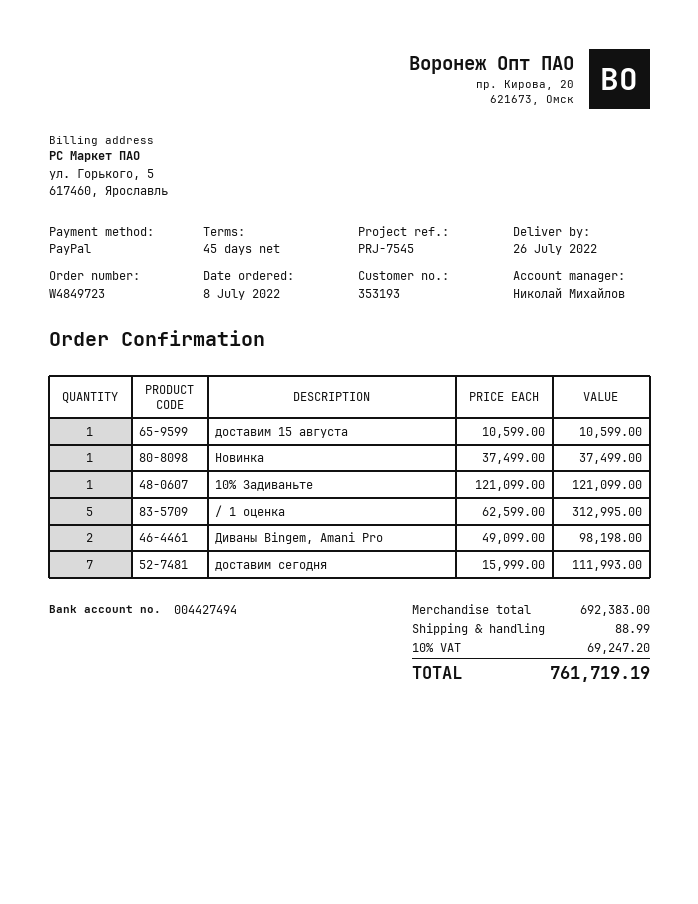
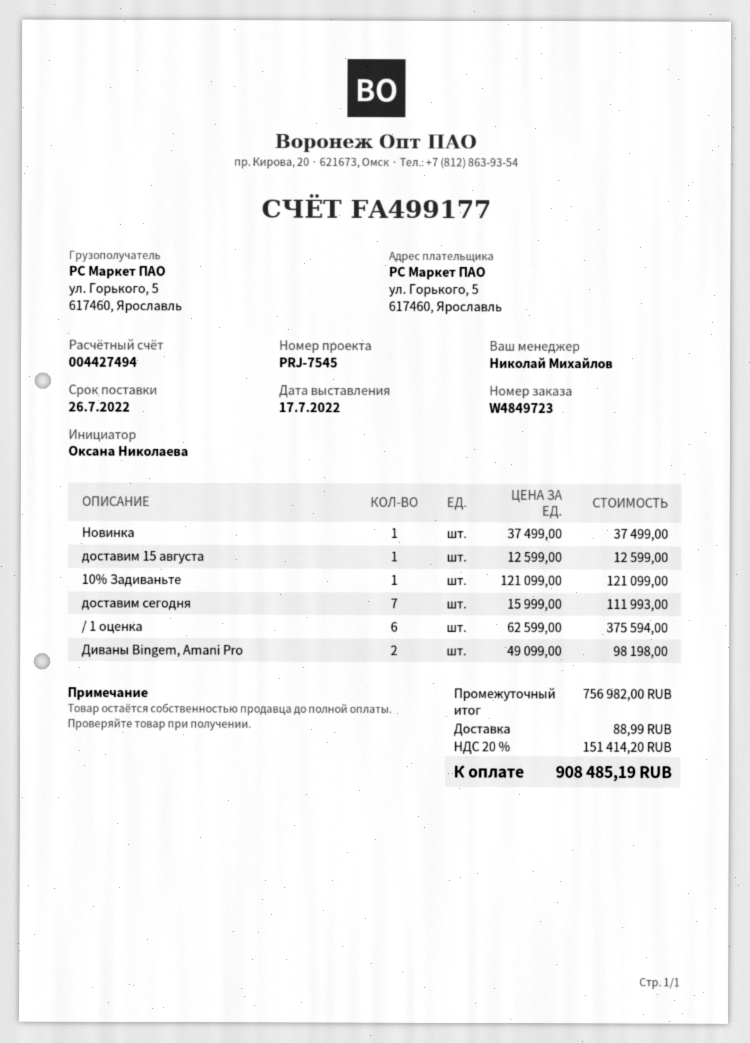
доставим 15 августа: 1 x 10599.00 = 10599.00 -> 1 x 12599.00 = 12599.00
/ 1 оценка: 5 x 62599.00 = 312995.00 -> 6 x 62599.00 = 375594.00
subtotal: 692383.00 -> 756982.00
tax: 10% = 69247.20 -> 20% = 151414.20
total: 761719.19 -> 908485.19

